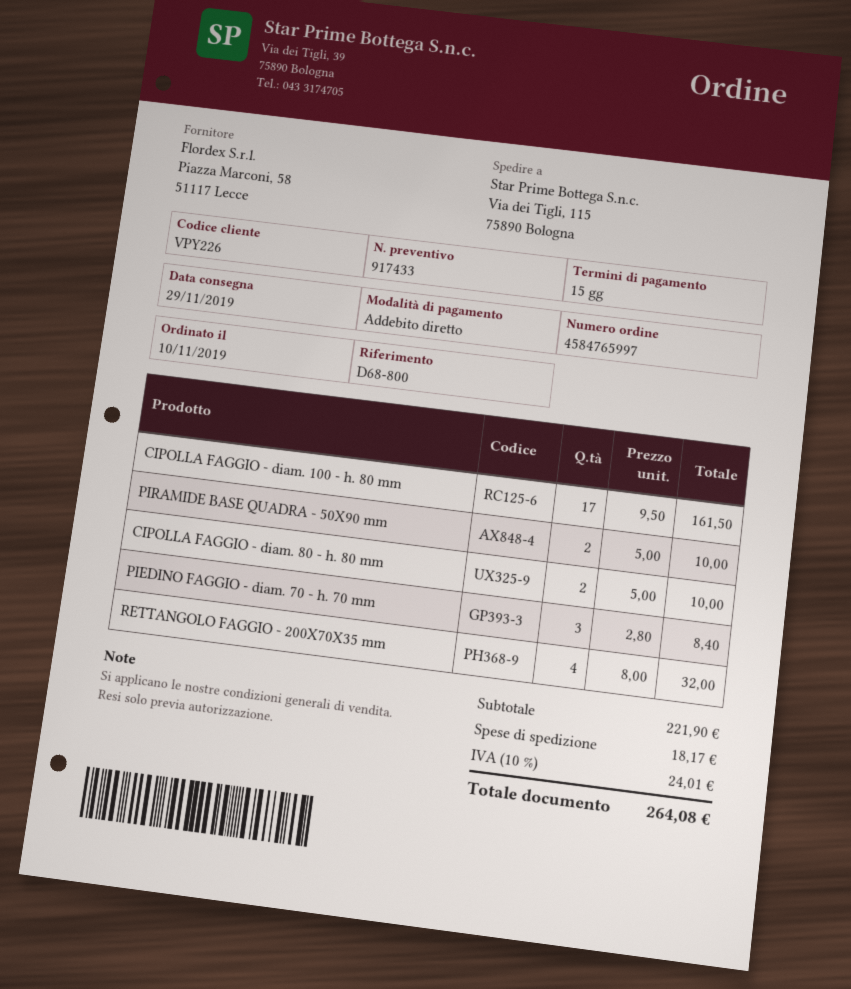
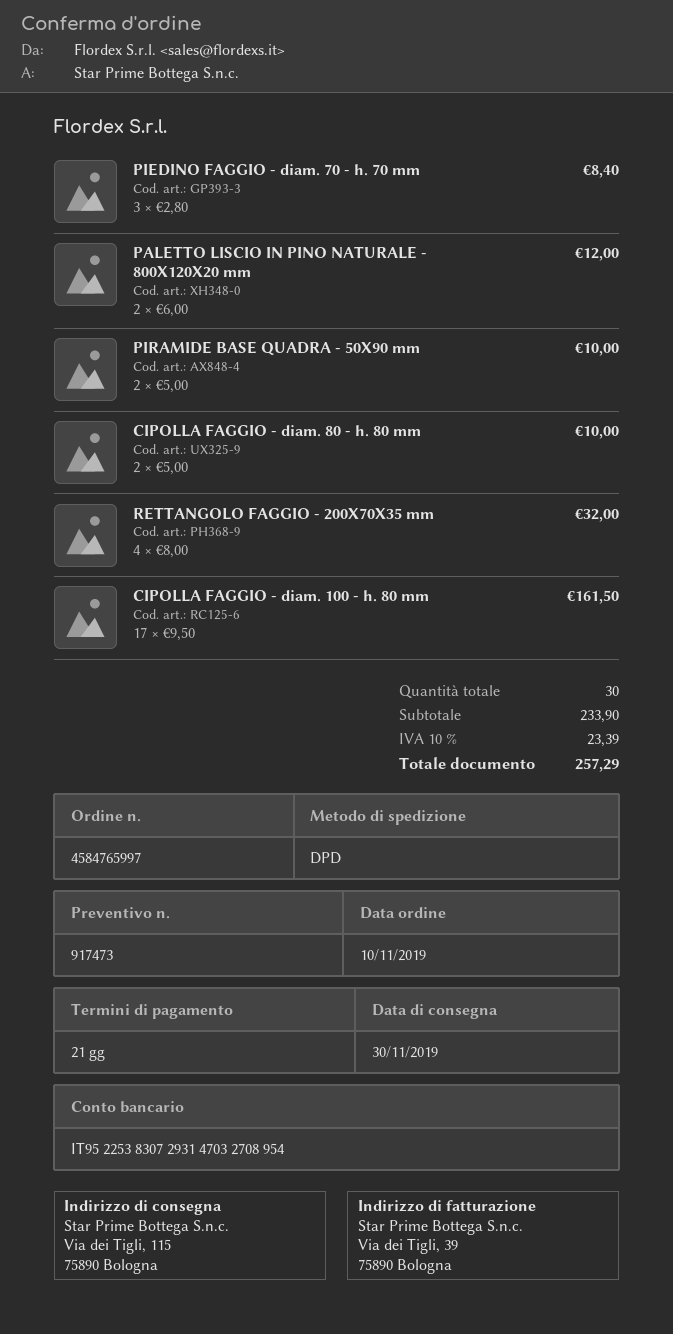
quote number: 917433 -> 917473
delivery date: 2019-11-29 -> 2019-11-30
payment terms: 15 days -> 21 days
PALETTO LISCIO IN PINO NATURALE - 800X120X20 mm: none -> 2 x 6.00 = 12.00
subtotal: 221.90 -> 233.90
shipping: 18.17 -> none
tax: 10% = 24.01 -> 10% = 23.39
total: 264.08 -> 257.29

